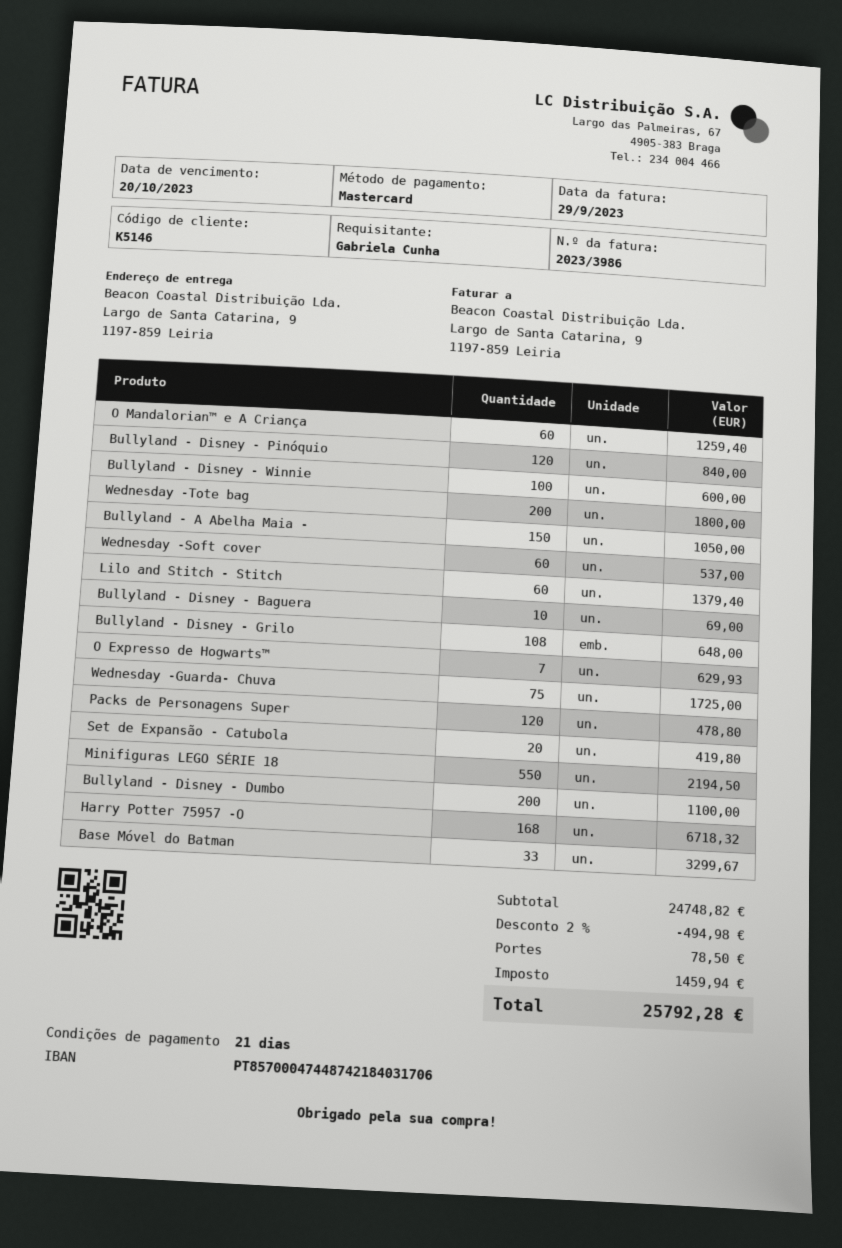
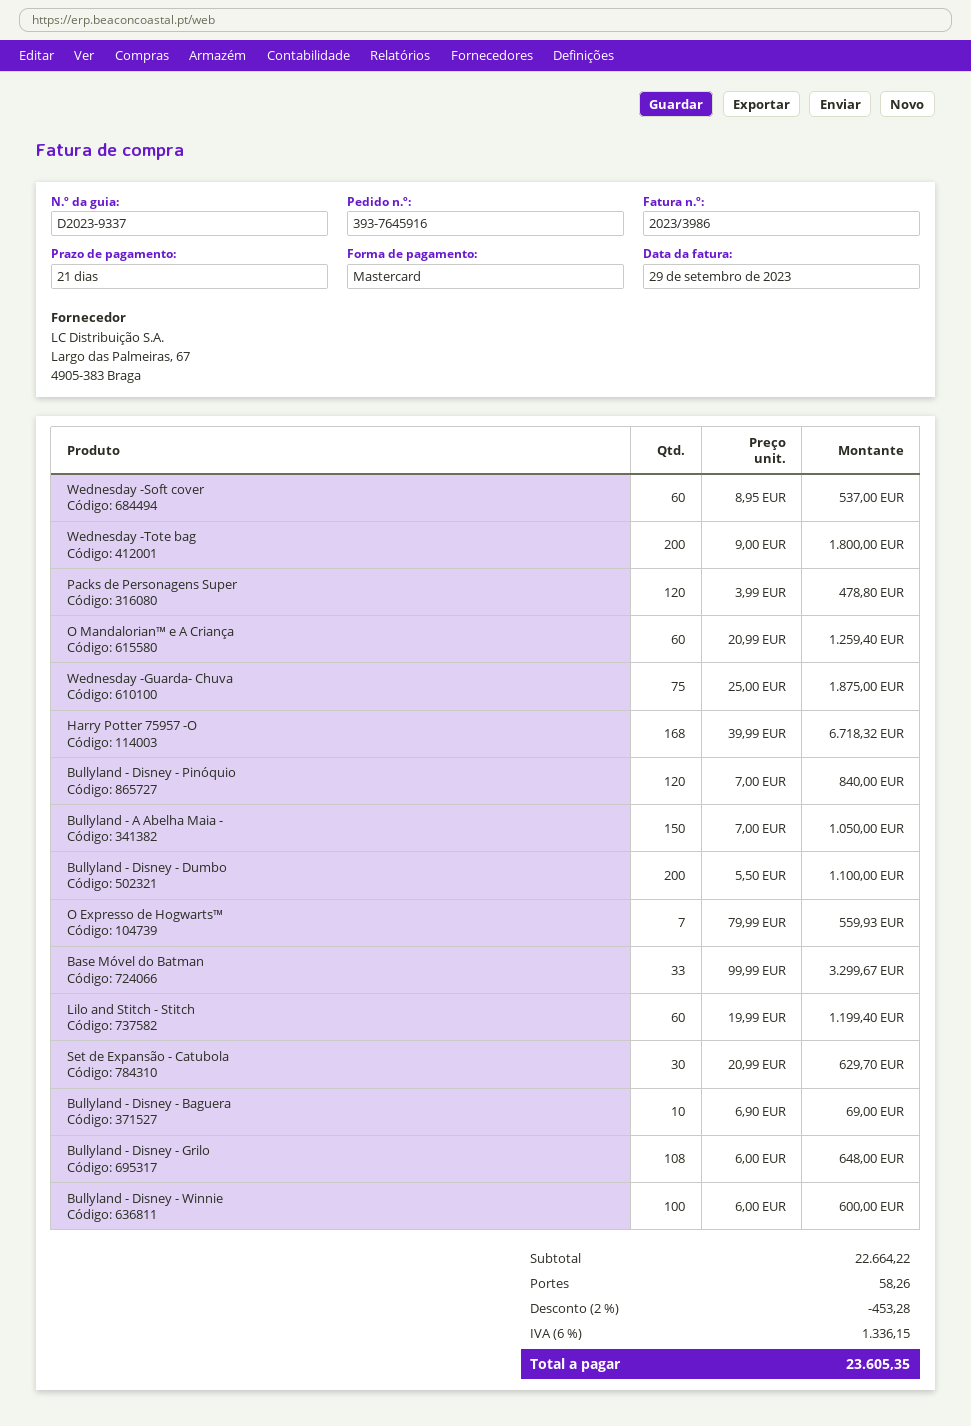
Lilo and Stitch - Stitch: 60 for 1379.40 -> 60 for 1199.40
O Expresso de Hogwarts™: 7 for 629.93 -> 7 for 559.93
Wednesday -Guarda- Chuva: 75 for 1725.00 -> 75 for 1875.00
Set de Expansão - Catubola: 20 for 419.80 -> 30 for 629.70
Minifiguras LEGO SÉRIE 18: 550 for 2194.50 -> none
subtotal: 24748.82 -> 22664.22
discount: 2% = 494.98 -> 2% = 453.28
shipping: 78.50 -> 58.26
tax: 1459.94 -> 1336.15
total: 25792.28 -> 23605.35

